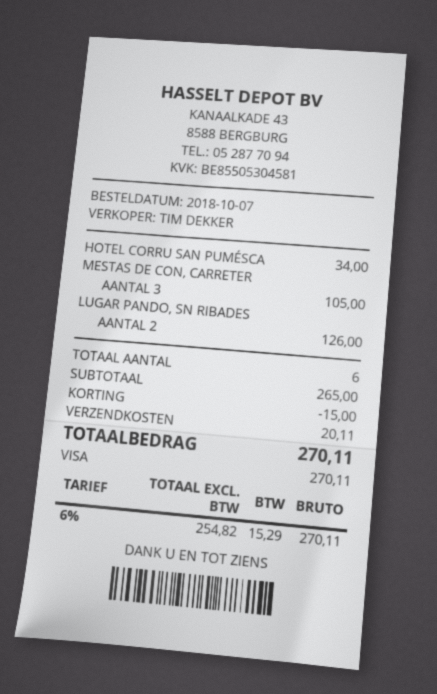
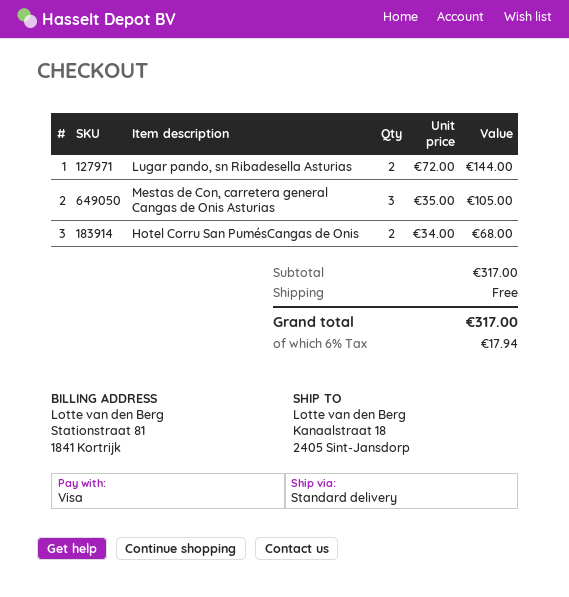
HOTEL CORRU SAN PUMÉSCA: 1 for 34.00 -> 2 for 68.00
LUGAR PANDO, SN RIBADES: 2 for 126.00 -> 2 for 144.00
subtotal: 265.00 -> 317.00
discount: 15.00 -> none
shipping: 20.11 -> 0.00
tax: 6% = 15.29 -> 6% = 17.94
total: 270.11 -> 317.00

